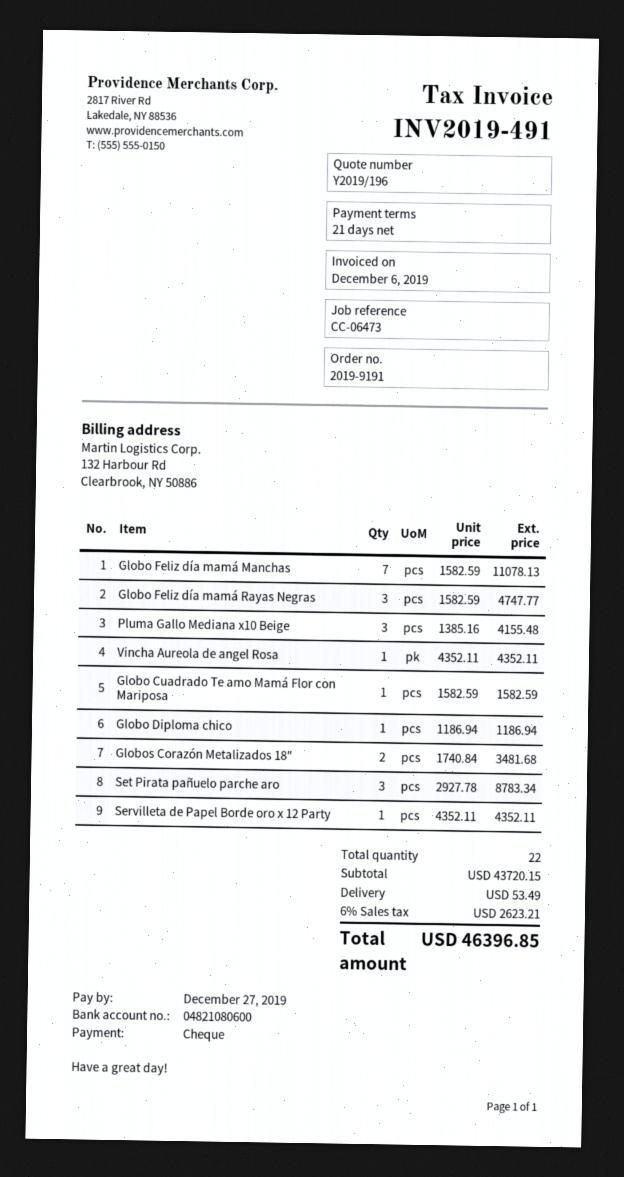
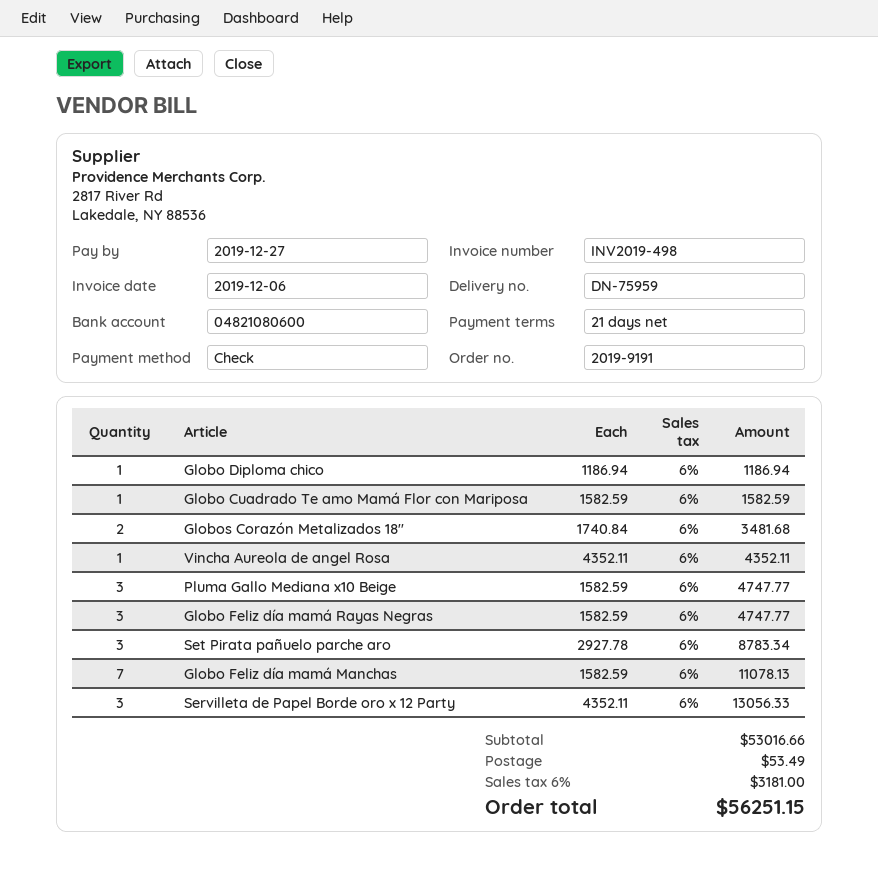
invoice number: INV2019-491 -> INV2019-498
Pluma Gallo Mediana x10 Beige: 3 x 1385.16 = 4155.48 -> 3 x 1582.59 = 4747.77
Servilleta de Papel Borde oro x 12 Party: 1 x 4352.11 = 4352.11 -> 3 x 4352.11 = 13056.33
subtotal: 43720.15 -> 53016.66
tax: 6% = 2623.21 -> 6% = 3181.00
total: 46396.85 -> 56251.15

